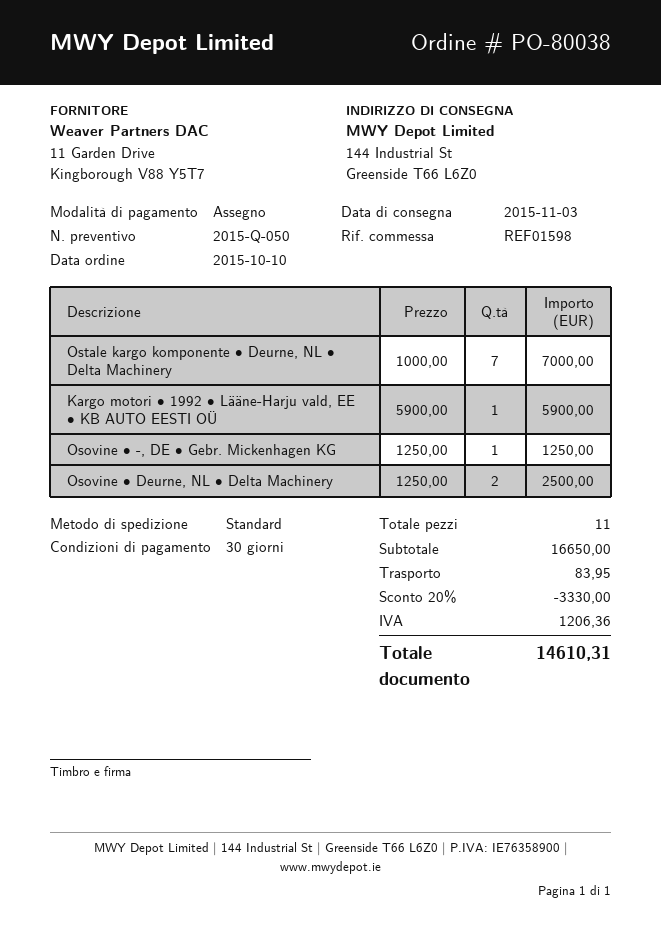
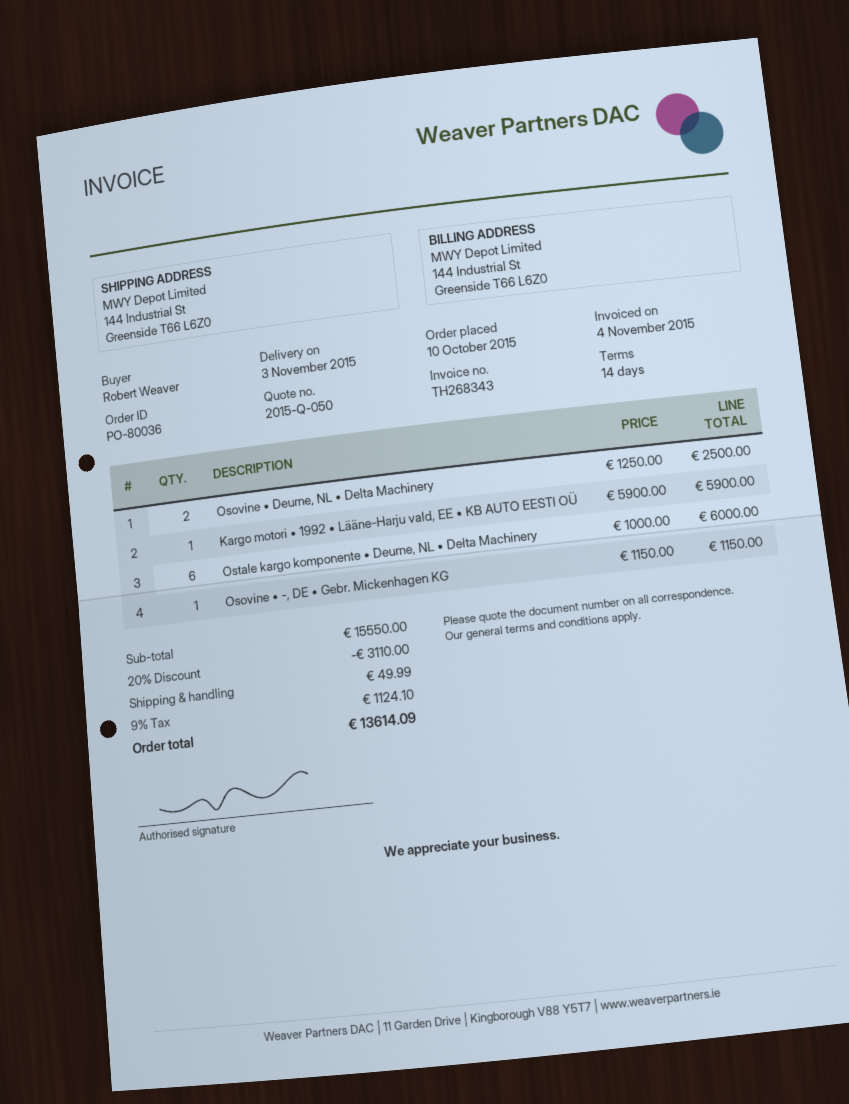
order number: PO-80038 -> PO-80036
payment terms: 30 days -> 14 days
Ostale kargo komponente • Deurne, NL • Delta Machinery: 7 x 1000.00 = 7000.00 -> 6 x 1000.00 = 6000.00
Osovine • -, DE • Gebr. Mickenhagen KG: 1 x 1250.00 = 1250.00 -> 1 x 1150.00 = 1150.00
subtotal: 16650.00 -> 15550.00
discount: 20% = 3330.00 -> 20% = 3110.00
shipping: 83.95 -> 49.99
tax: 1206.36 -> 1124.10
total: 14610.31 -> 13614.09

